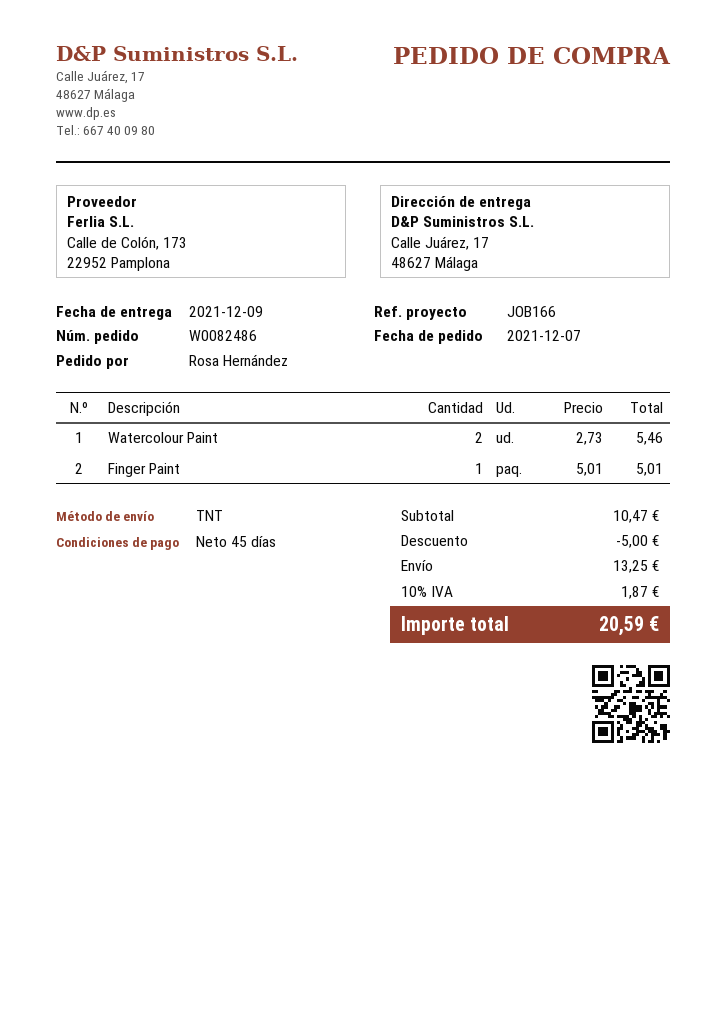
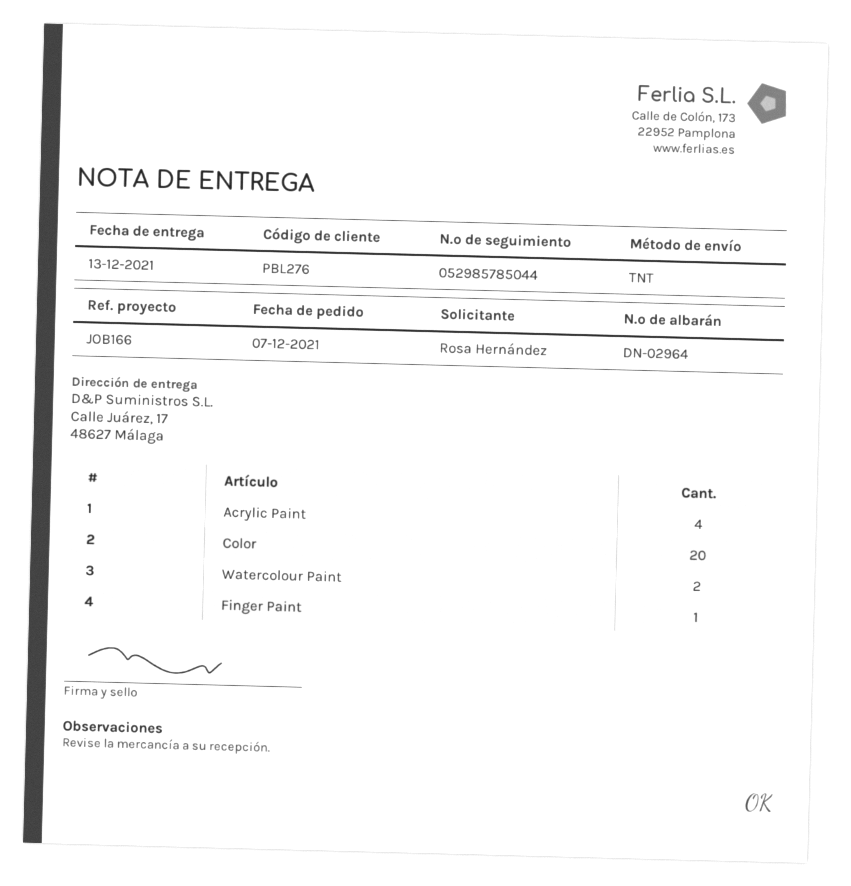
delivery date: 2021-12-09 -> 2021-12-13
Acrylic Paint: none -> 4
Color: none -> 20

